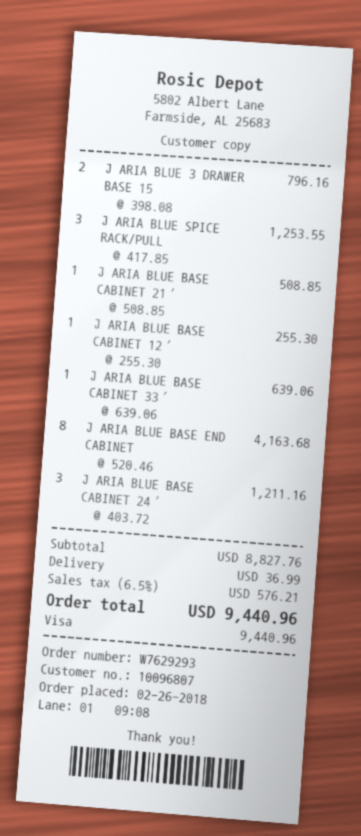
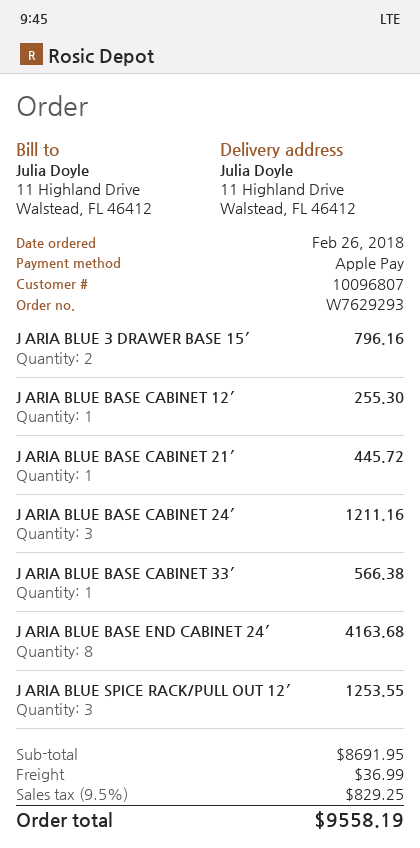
payment method: Visa -> Apple Pay
J ARIA BLUE BASE CABINET 21′: 1 for 508.85 -> 1 for 445.72
J ARIA BLUE BASE CABINET 33′: 1 for 639.06 -> 1 for 566.38
subtotal: 8827.76 -> 8691.95
tax: 6.5% = 576.21 -> 9.5% = 829.25
total: 9440.96 -> 9558.19

